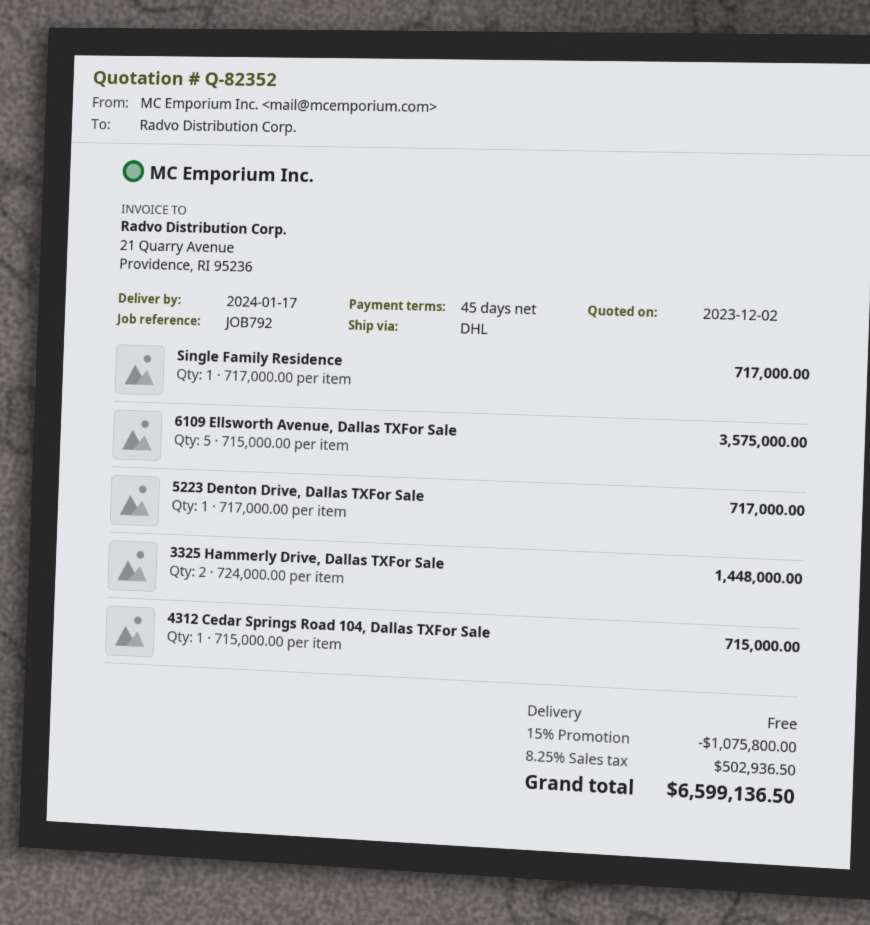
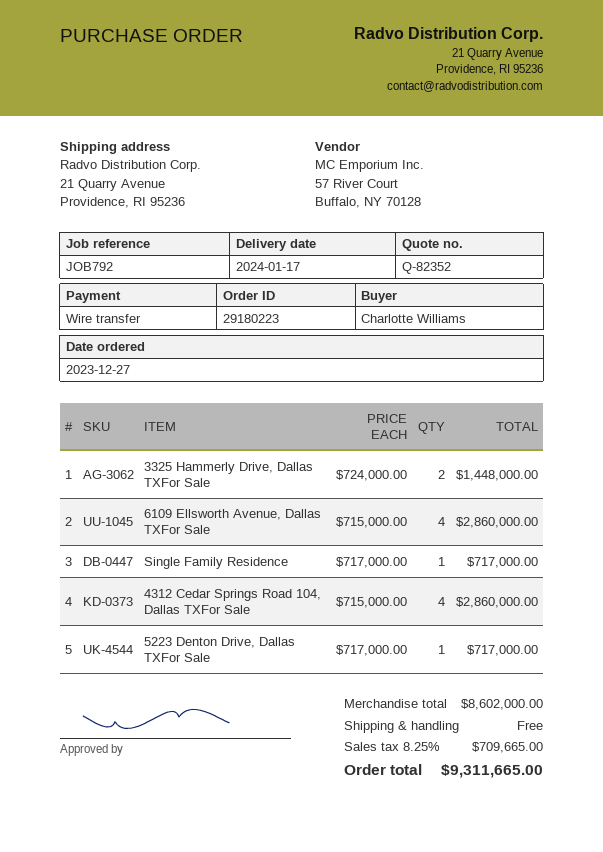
6109 Ellsworth Avenue, Dallas TXFor Sale: 5 x 715000.00 = 3575000.00 -> 4 x 715000.00 = 2860000.00
4312 Cedar Springs Road 104, Dallas TXFor Sale: 1 x 715000.00 = 715000.00 -> 4 x 715000.00 = 2860000.00
discount: 15% = 1075800.00 -> none
tax: 8.25% = 502936.50 -> 8.25% = 709665.00
total: 6599136.50 -> 9311665.00

